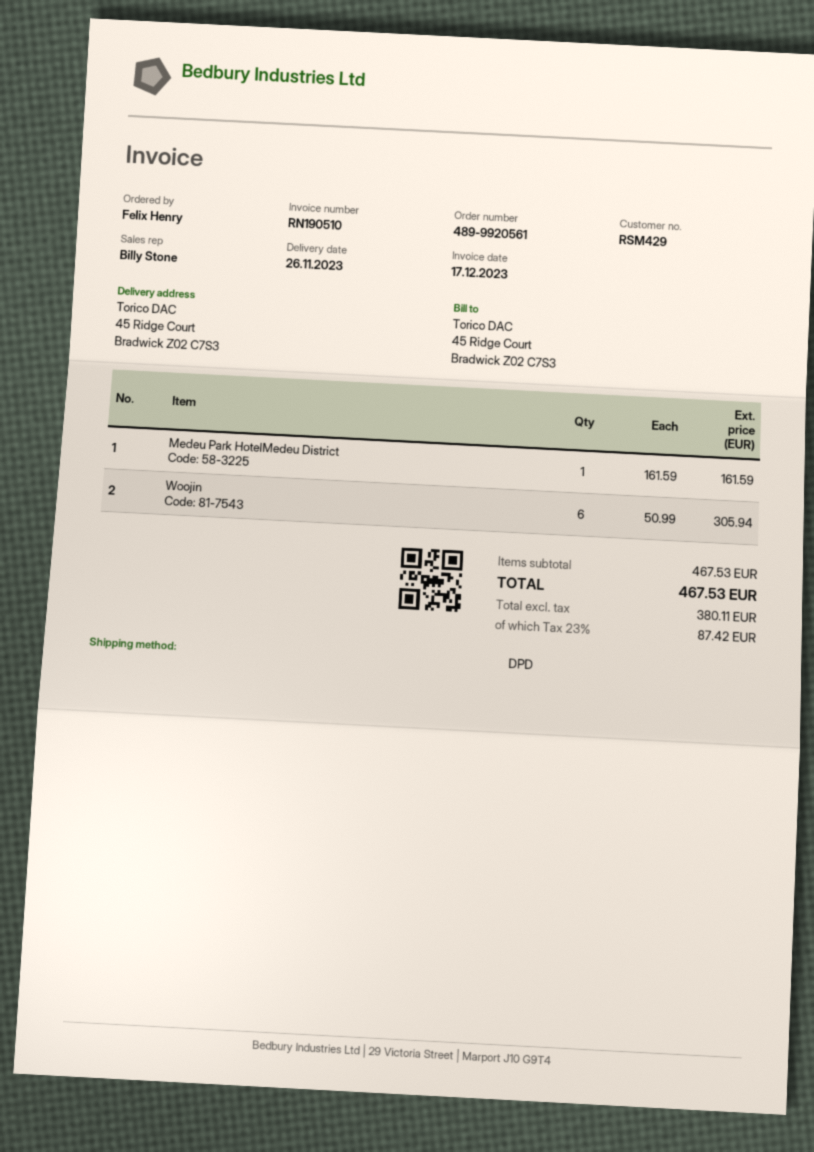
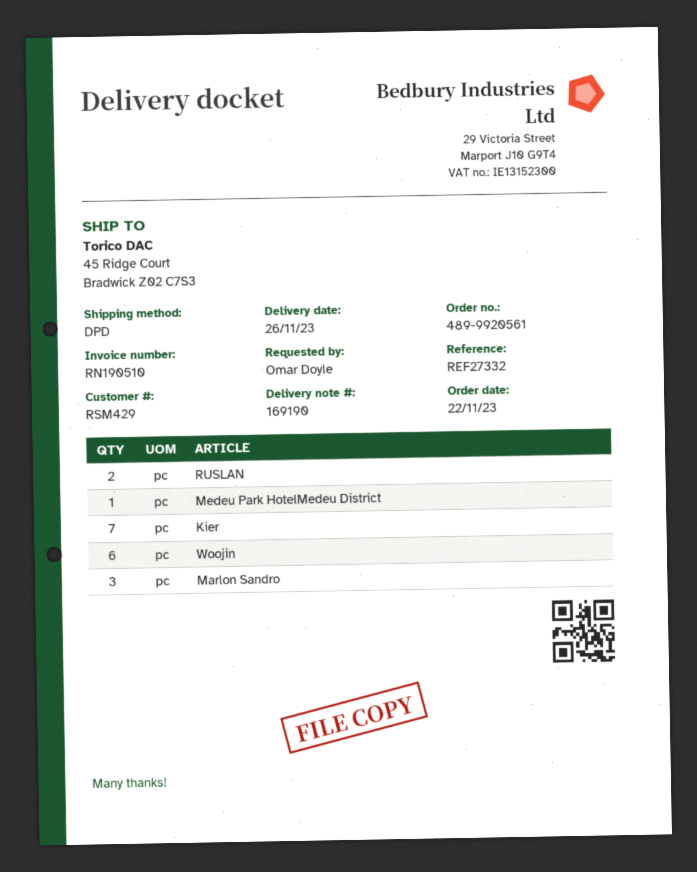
ordered by: Felix Henry -> Omar Doyle
RUSLAN: none -> 2
Kier: none -> 7
Marlon Sandro: none -> 3

